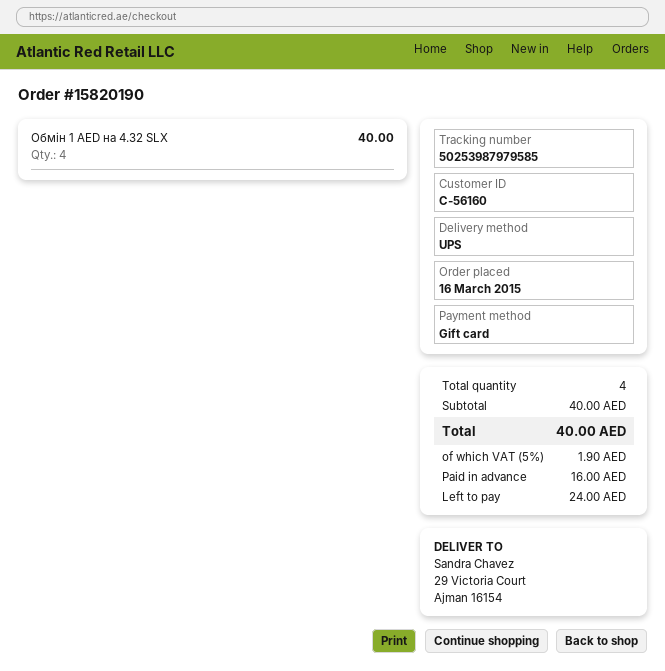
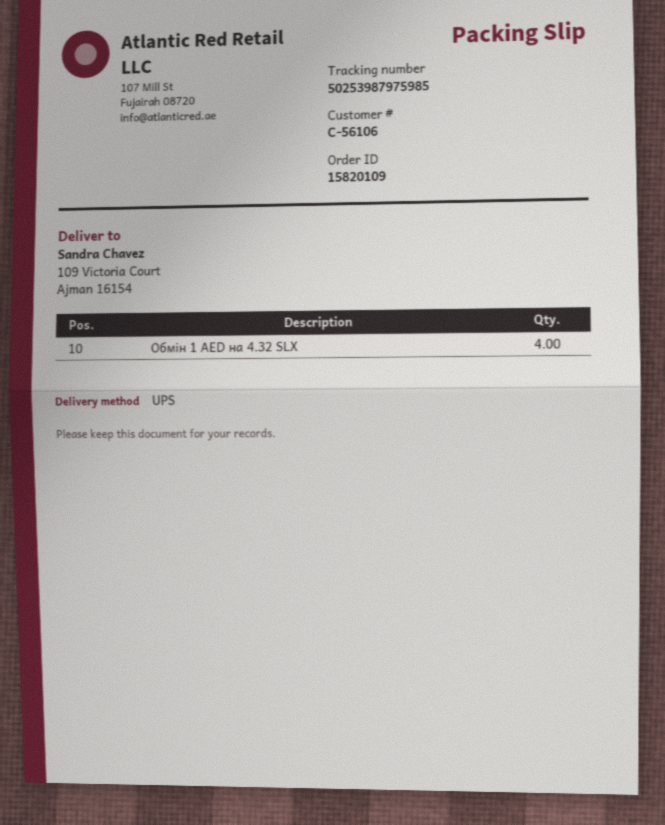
order number: 15820190 -> 15820109
customer number: C-56160 -> C-56106
tracking number: 50253987979585 -> 50253987975985
ship to: 29 Victoria Court, Ajman 16154 -> 109 Victoria Court, Ajman 16154

